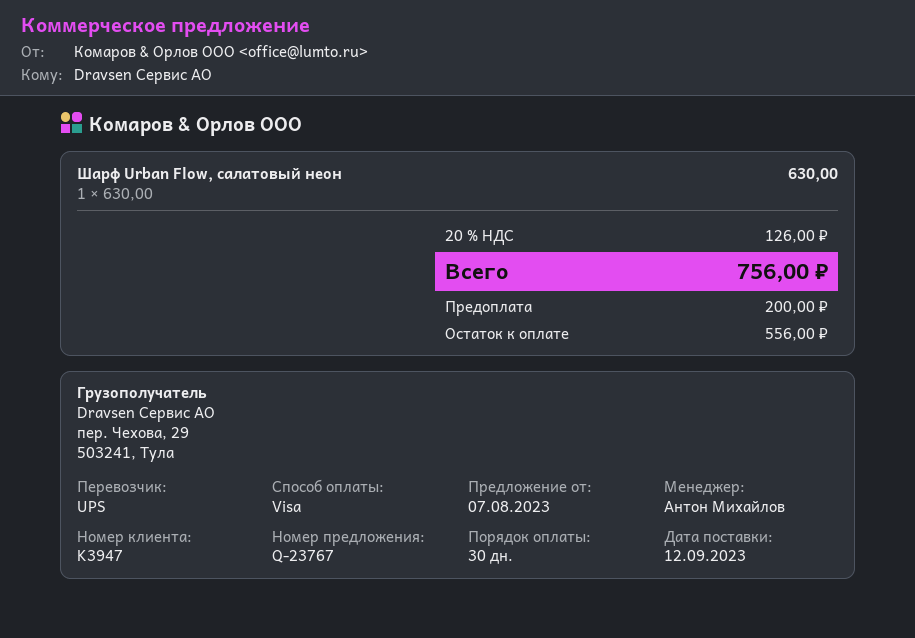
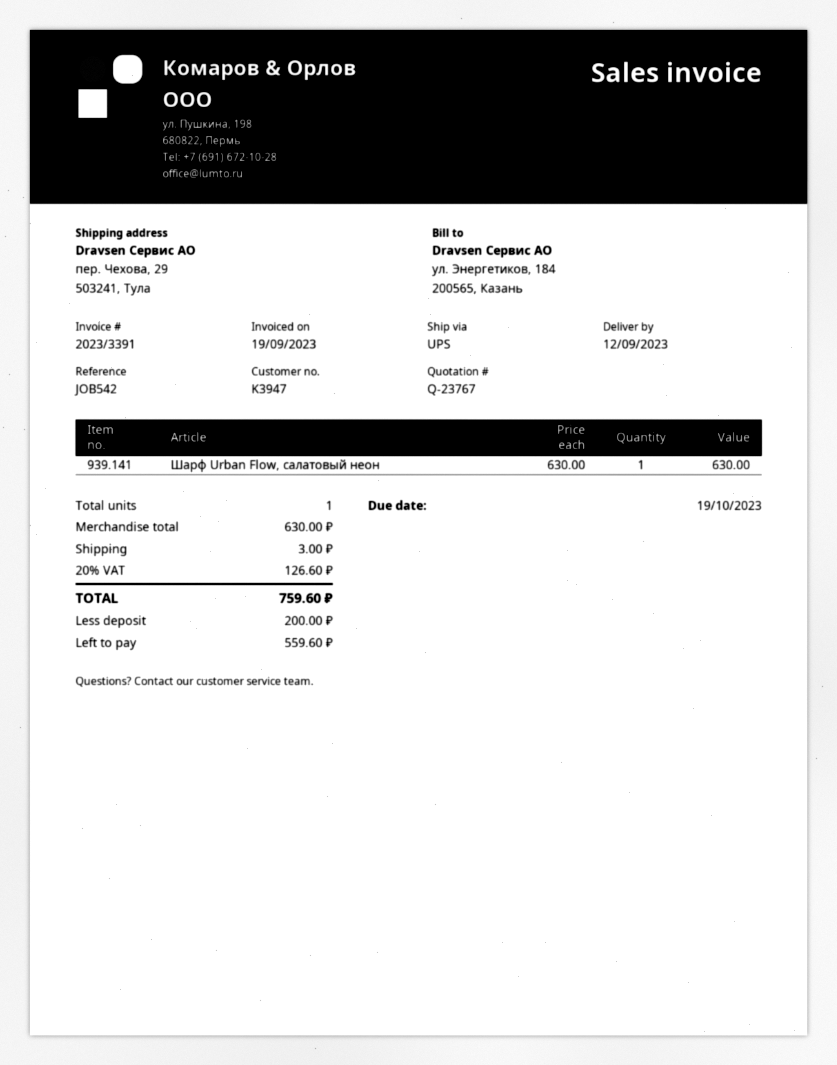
shipping: none -> 3.00
tax: 20% = 126.00 -> 20% = 126.60
total: 756.00 -> 759.60
balance: 556.00 -> 559.60

